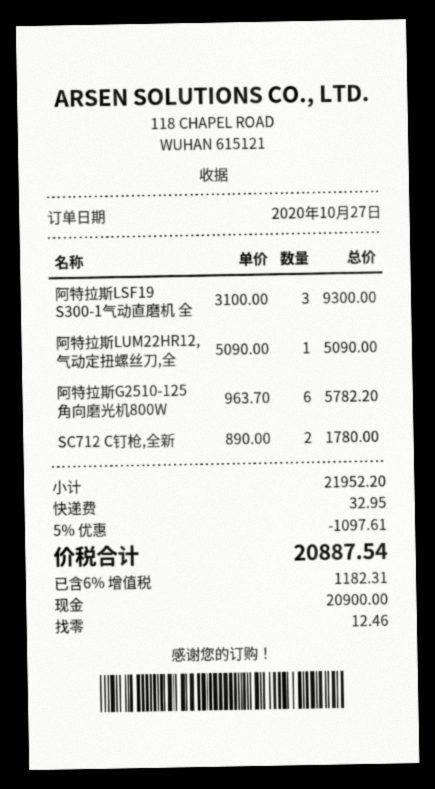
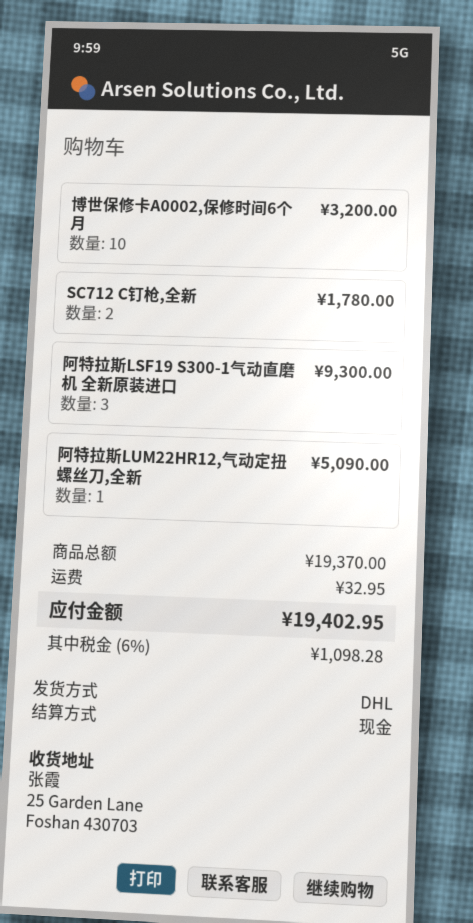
阿特拉斯G2510-125 角向磨光机800W: 6 for 5782.20 -> none
博世保修卡A0002,保修时间6个月: none -> 10 for 3200.00
subtotal: 21952.20 -> 19370.00
discount: 5% = 1097.61 -> none
tax: 6% = 1182.31 -> 6% = 1098.28
total: 20887.54 -> 19402.95

